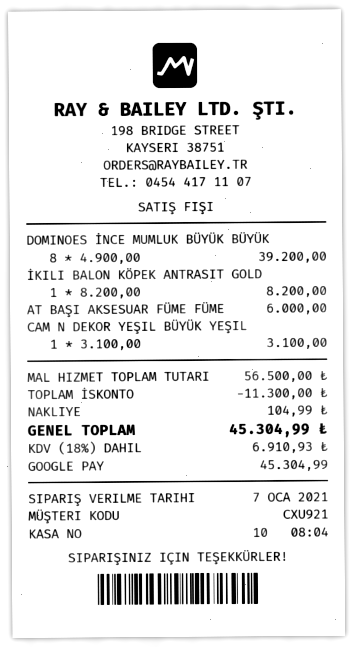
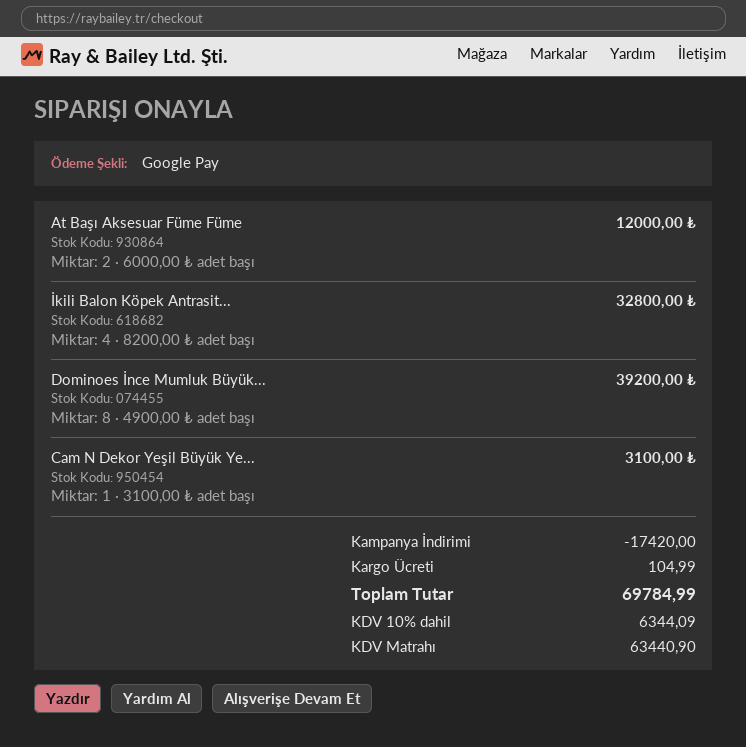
İKILI BALON KÖPEK ANTRASIT GOLD: 1 x 8200.00 = 8200.00 -> 4 x 8200.00 = 32800.00
AT BAŞI AKSESUAR FÜME FÜME: 1 x 6000.00 = 6000.00 -> 2 x 6000.00 = 12000.00
discount: 11300.00 -> 17420.00
tax: 18% = 6910.93 -> 10% = 6344.09
total: 45304.99 -> 69784.99

